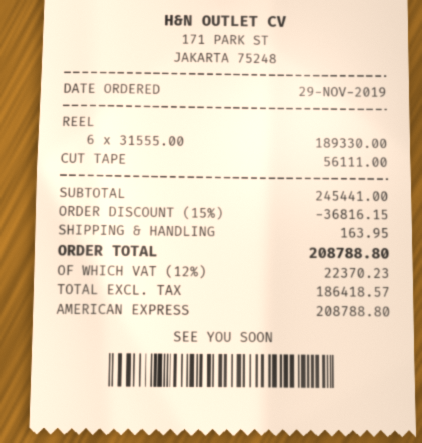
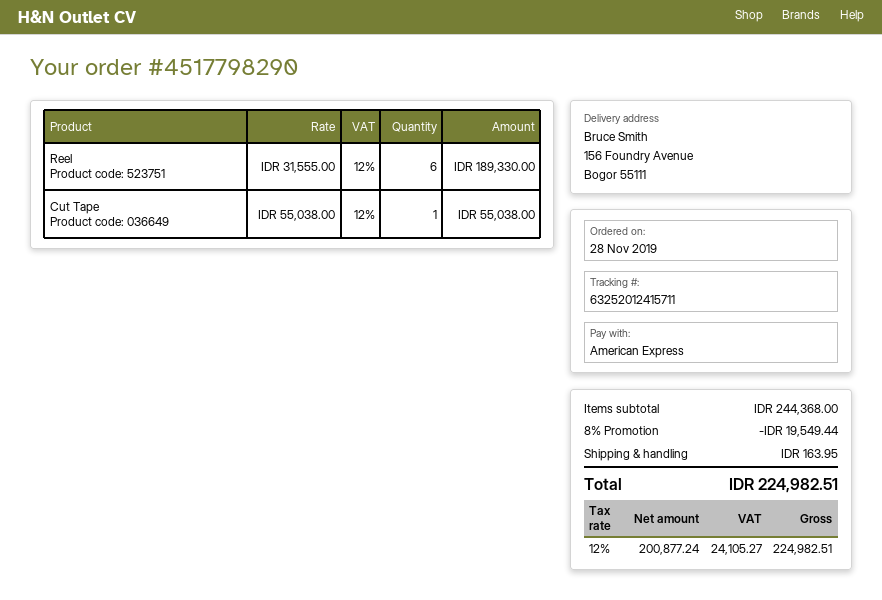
order date: 2019-11-29 -> 2019-11-28
CUT TAPE: 1 x 56111.00 = 56111.00 -> 1 x 55038.00 = 55038.00
subtotal: 245441.00 -> 244368.00
discount: 15% = 36816.15 -> 8% = 19549.44
net: 186418.57 -> 200877.24
tax: 12% = 22370.23 -> 12% = 24105.27
total: 208788.80 -> 224982.51

